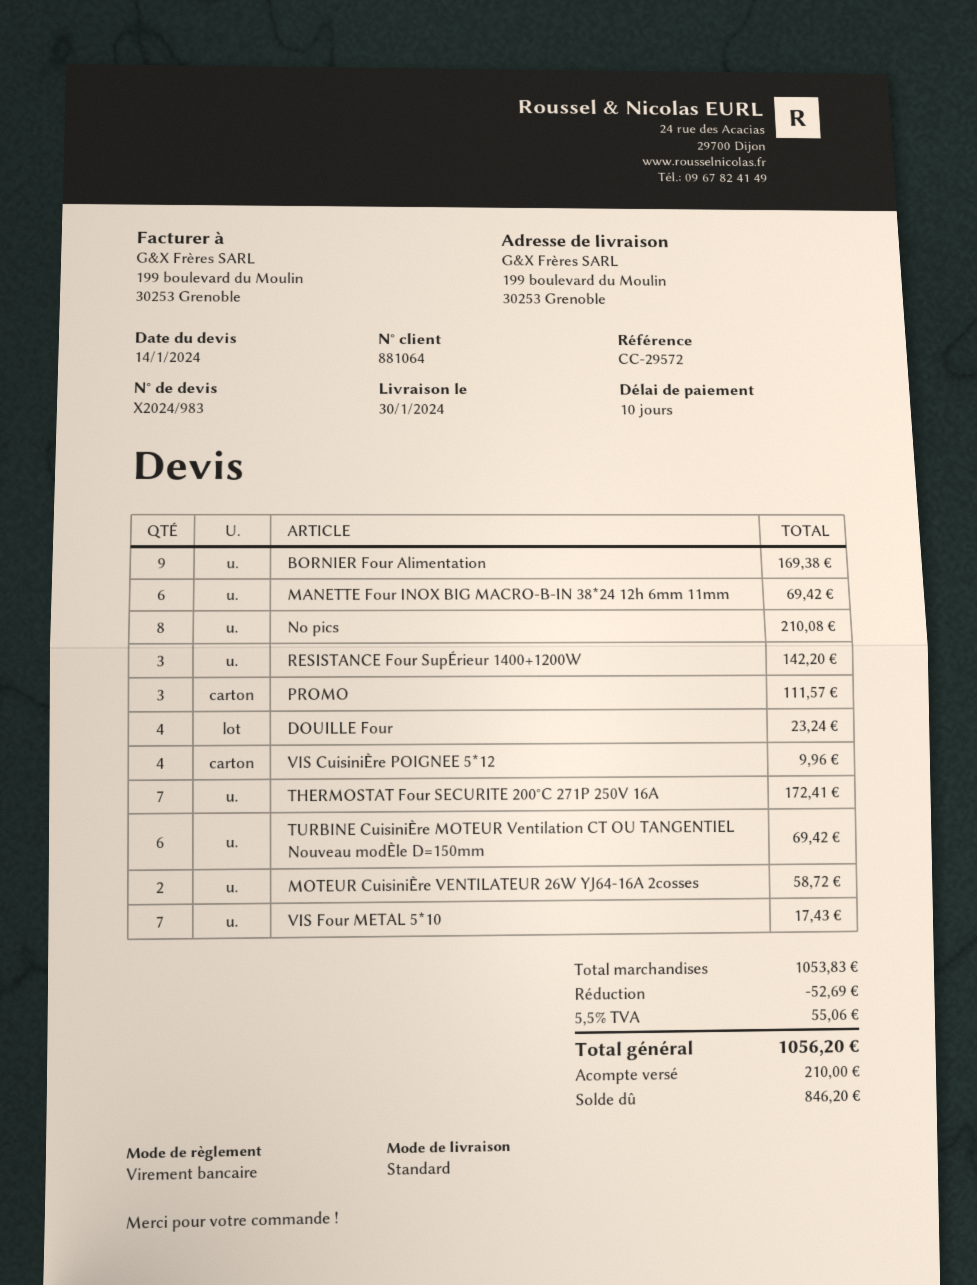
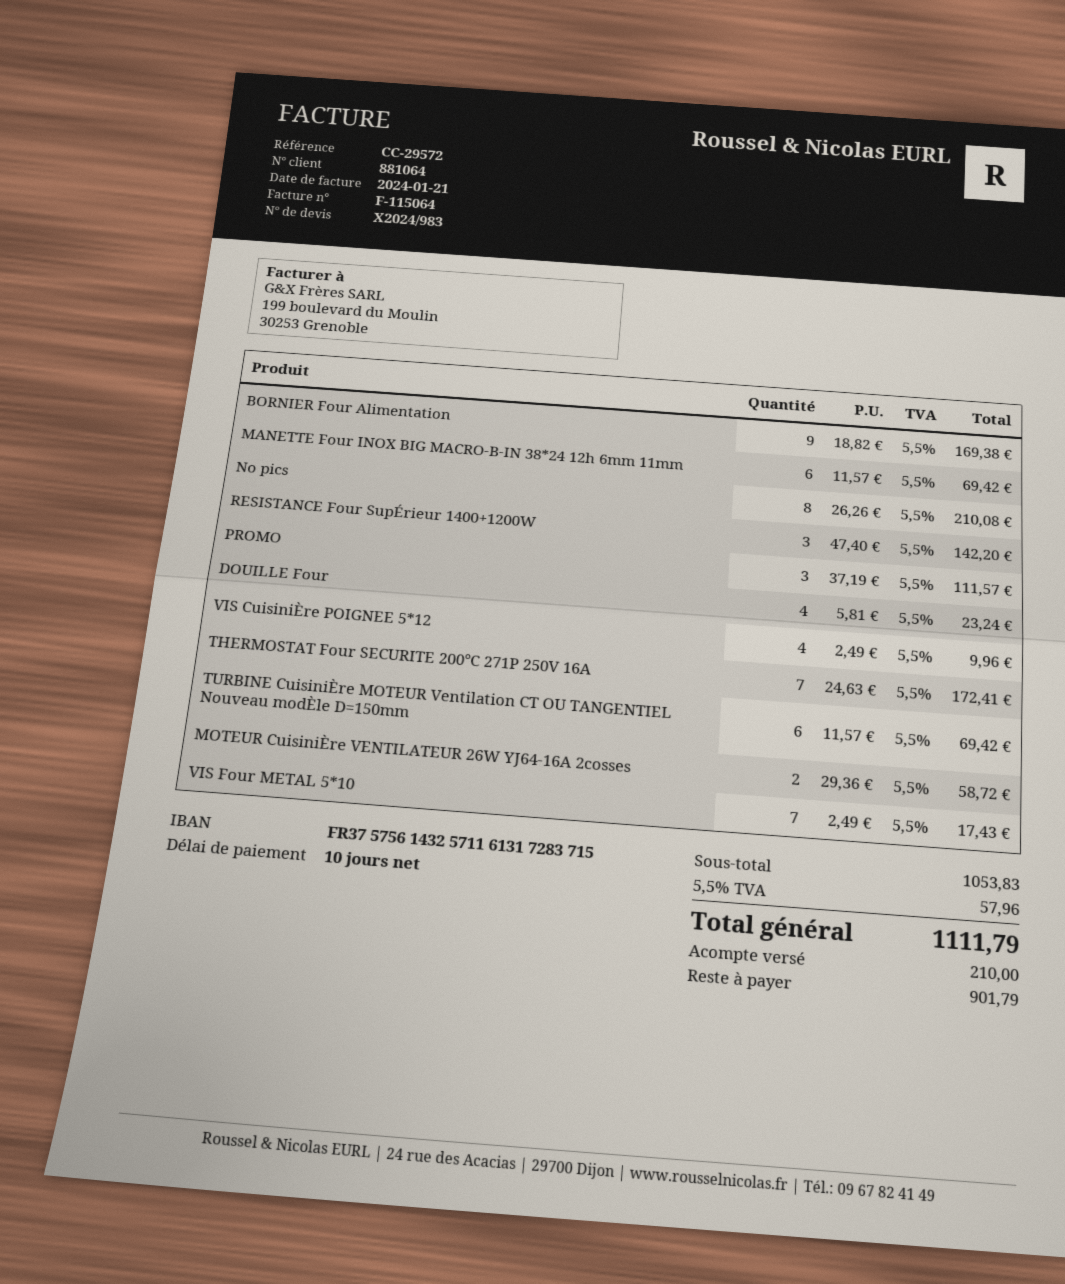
discount: 52.69 -> none
tax: 5.5% = 55.06 -> 5.5% = 57.96
total: 1056.20 -> 1111.79
balance: 846.20 -> 901.79

